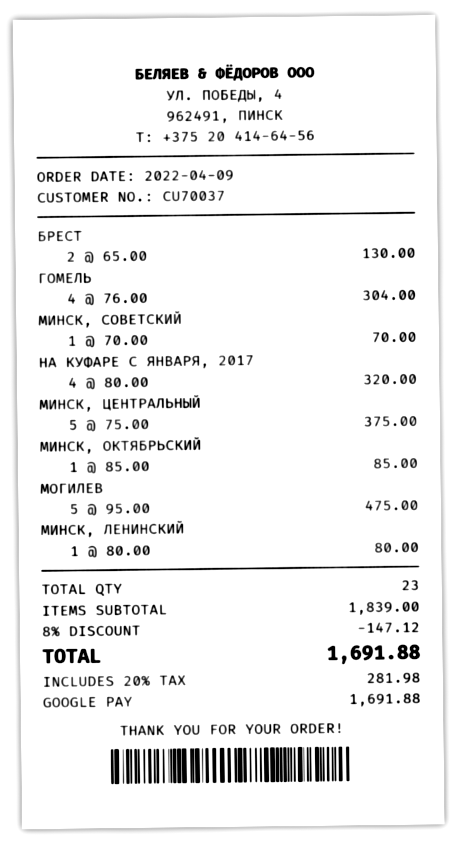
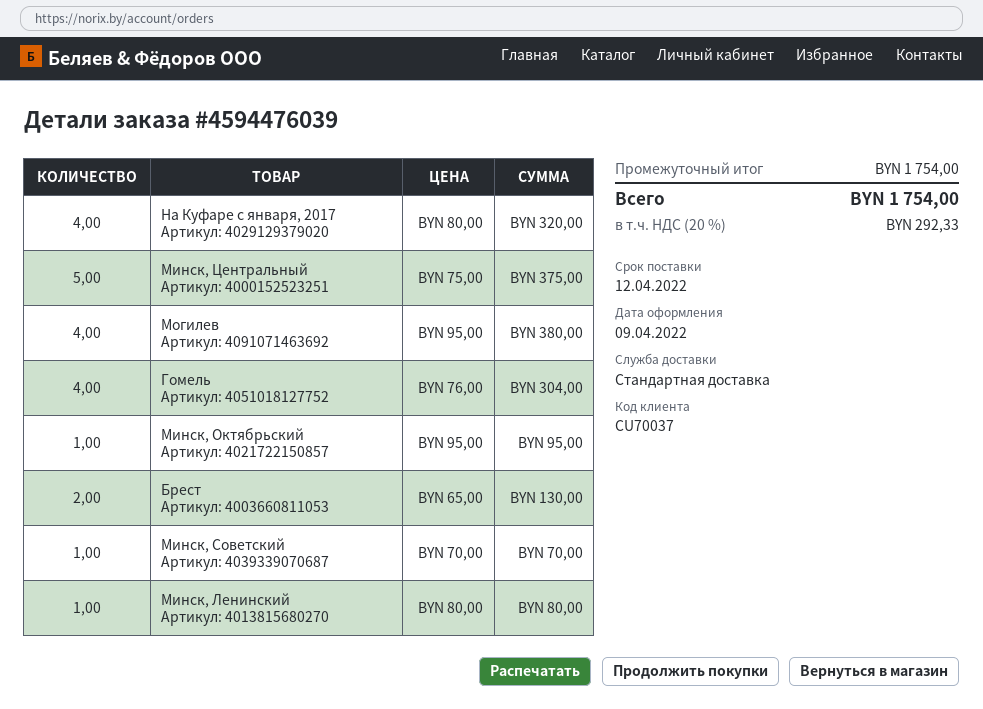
МИНСК, ОКТЯБРЬСКИЙ: 1 x 85.00 = 85.00 -> 1 x 95.00 = 95.00
МОГИЛЕВ: 5 x 95.00 = 475.00 -> 4 x 95.00 = 380.00
subtotal: 1839.00 -> 1754.00
discount: 8% = 147.12 -> none
tax: 20% = 281.98 -> 20% = 292.33
total: 1691.88 -> 1754.00

